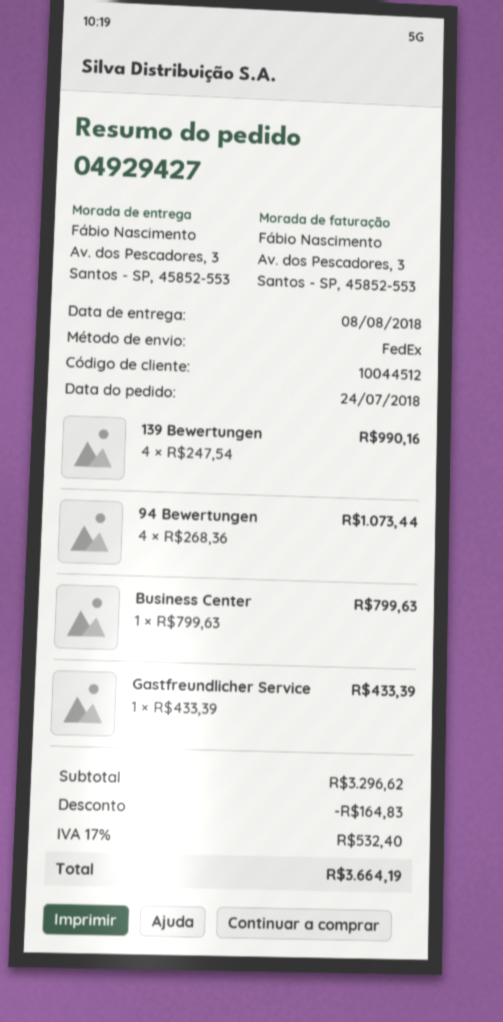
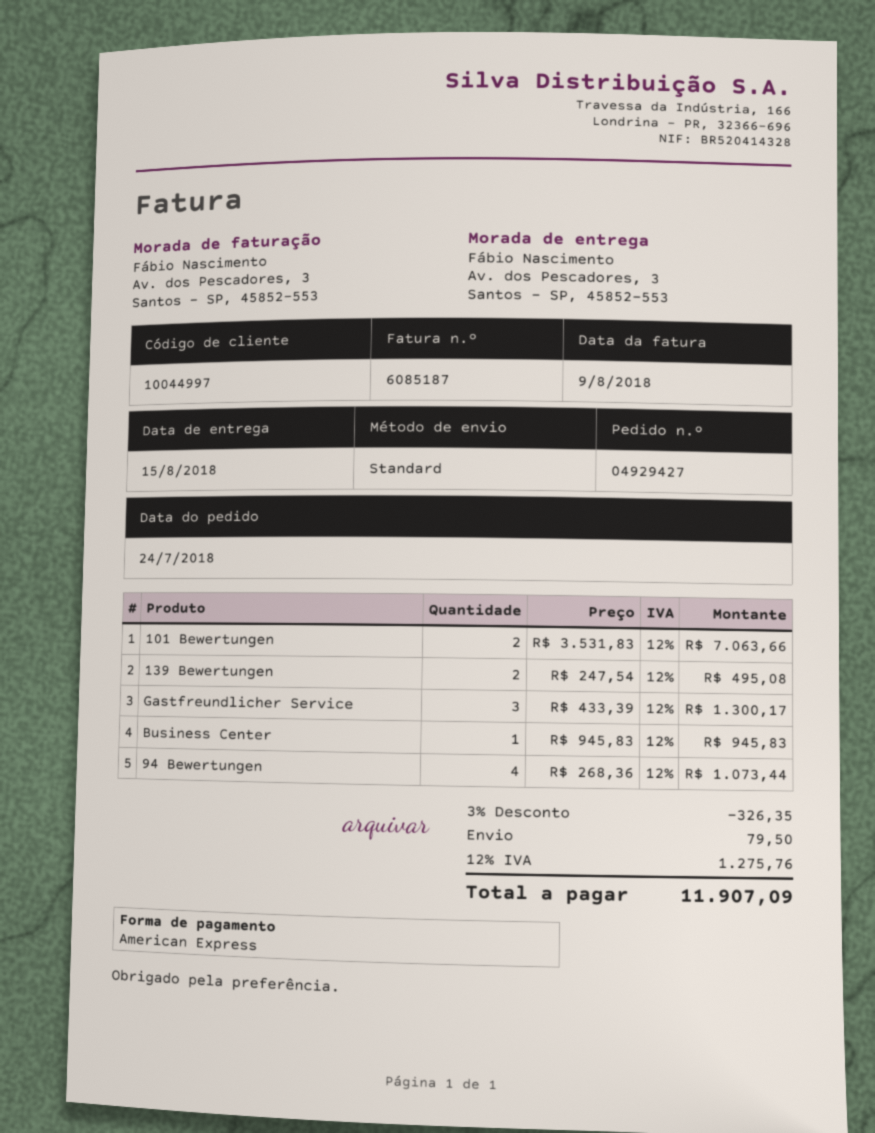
delivery date: 2018-08-08 -> 2018-08-15
customer number: 10044512 -> 10044997
shipping method: FedEx -> standard
139 Bewertungen: 4 x 247.54 = 990.16 -> 2 x 247.54 = 495.08
Business Center: 1 x 799.63 = 799.63 -> 1 x 945.83 = 945.83
Gastfreundlicher Service: 1 x 433.39 = 433.39 -> 3 x 433.39 = 1300.17
101 Bewertungen: none -> 2 x 3531.83 = 7063.66
discount: 164.83 -> 326.35
shipping: none -> 79.50
tax: 17% = 532.40 -> 12% = 1275.76
total: 3664.19 -> 11907.09

